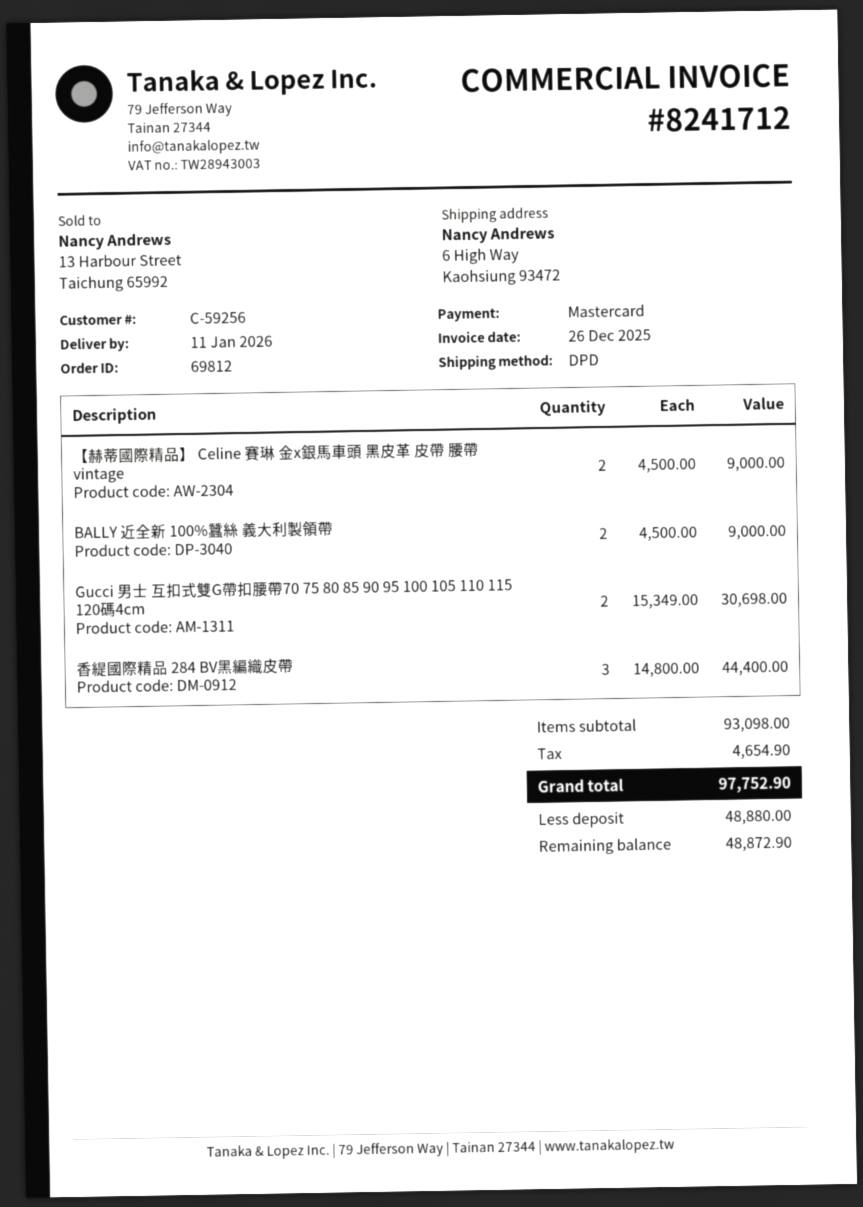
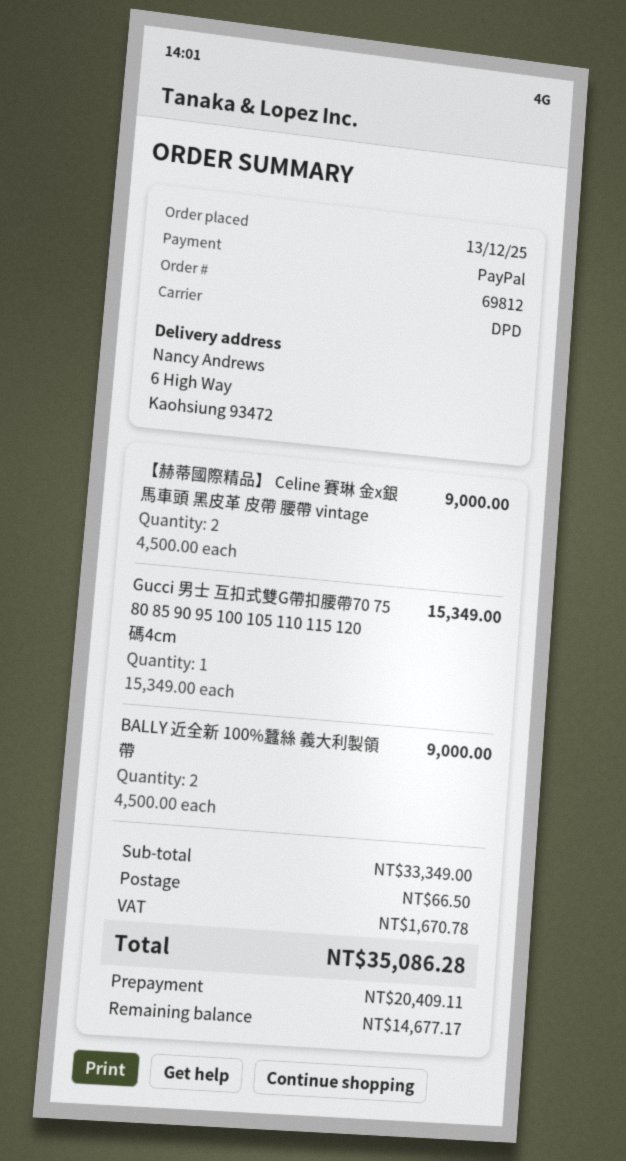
payment method: Mastercard -> PayPal
Gucci 男士 互扣式雙G帶扣腰帶70 75 80 85 90 95 100 105 110 115 120碼4cm: 2 x 15349.00 = 30698.00 -> 1 x 15349.00 = 15349.00
香緹國際精品 284 BV黑編織皮帶: 3 x 14800.00 = 44400.00 -> none
subtotal: 93098.00 -> 33349.00
shipping: none -> 66.50
tax: 4654.90 -> 1670.78
total: 97752.90 -> 35086.28
deposit: 48880.00 -> 20409.11
balance: 48872.90 -> 14677.17

